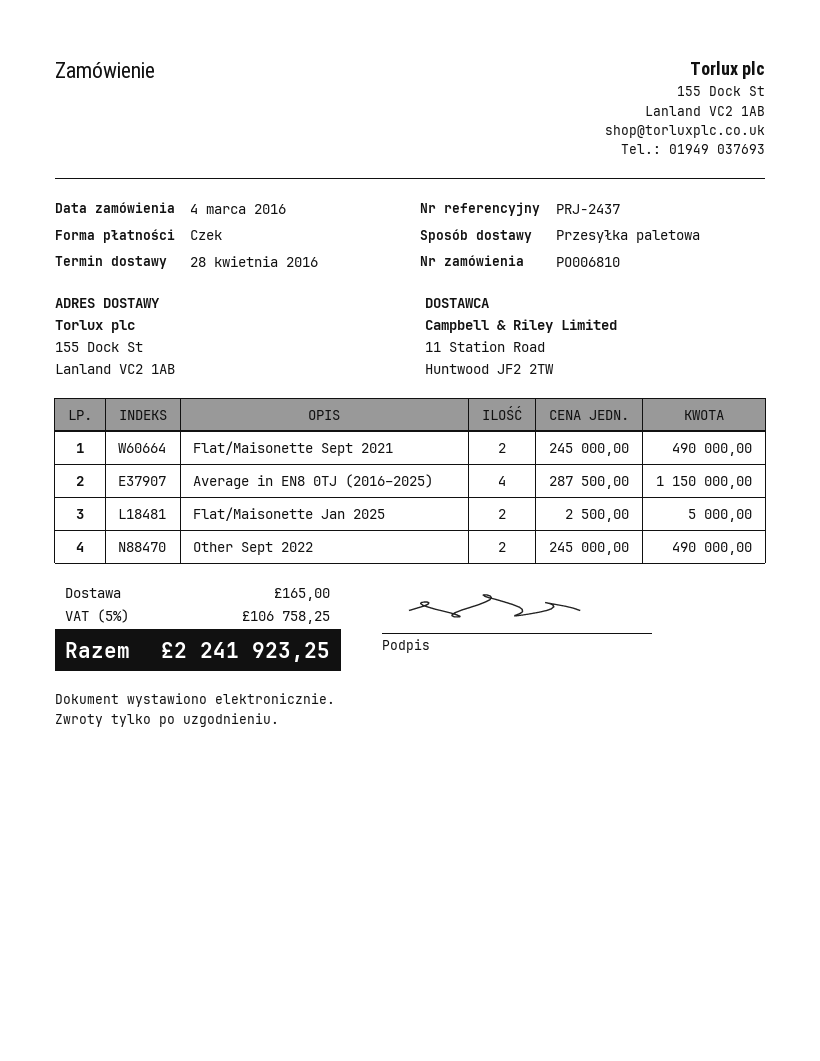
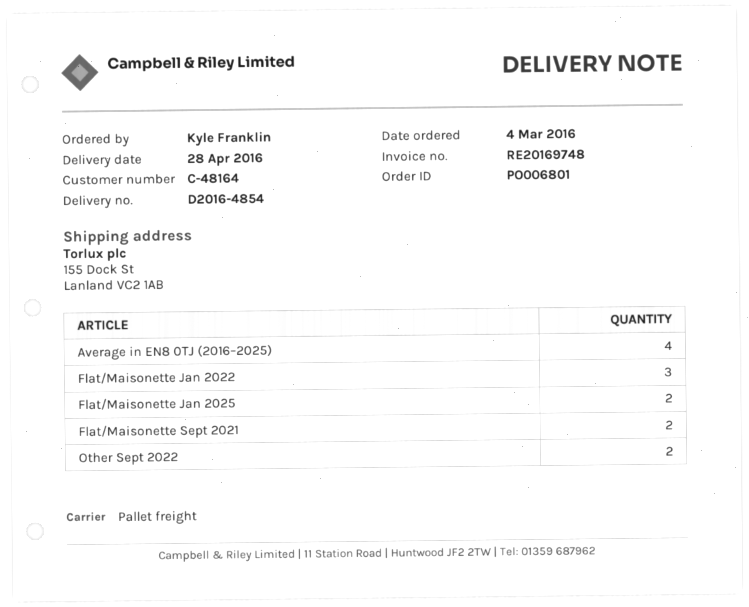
order number: PO006810 -> PO006801
Flat/Maisonette Jan 2022: none -> 3

